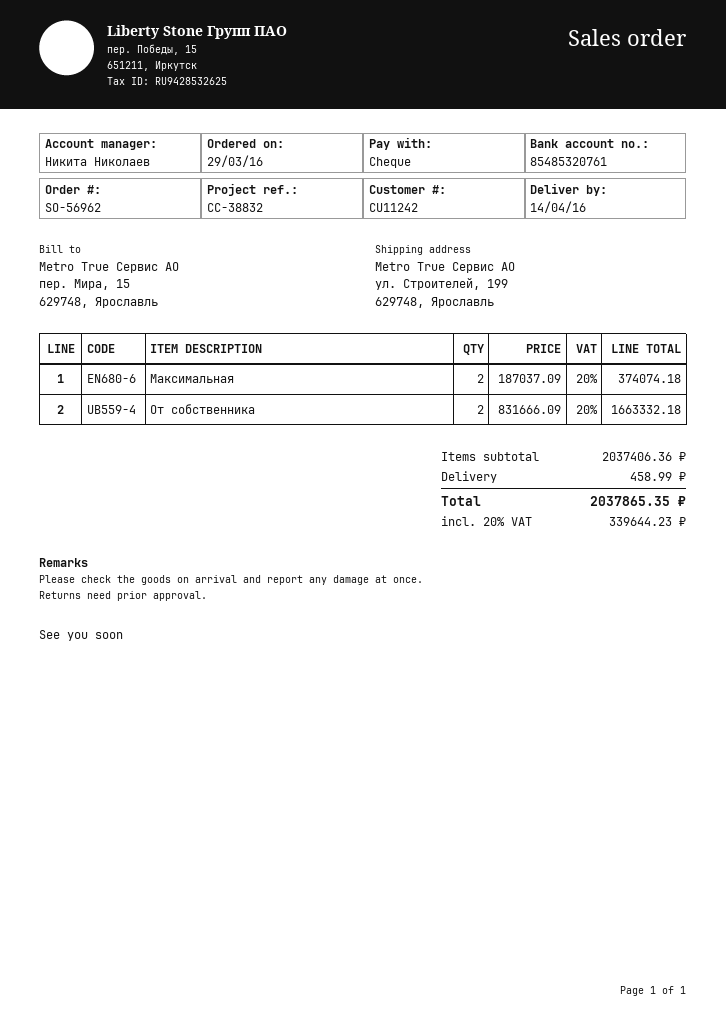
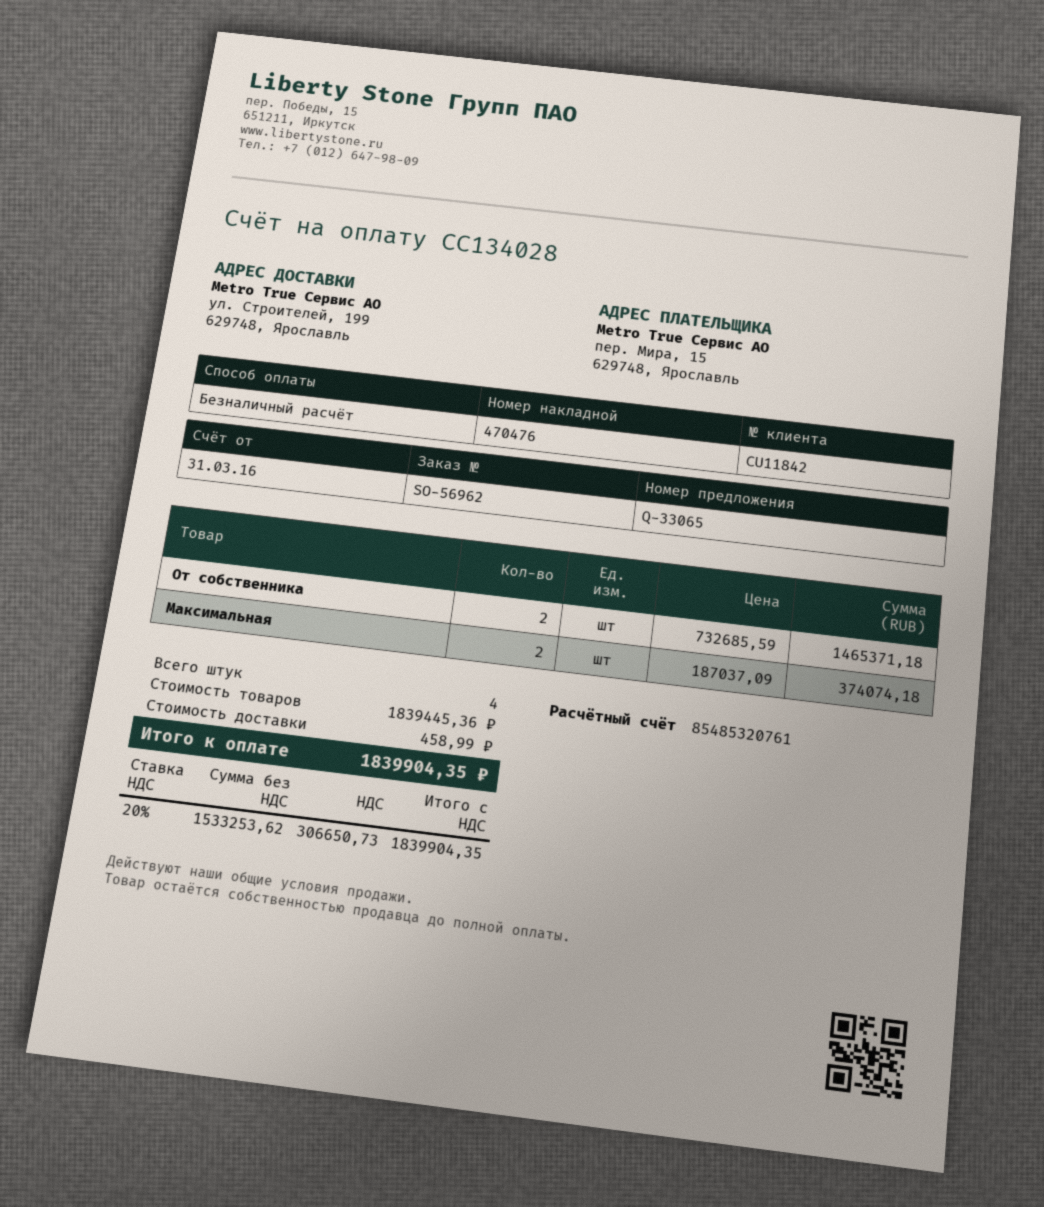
customer number: CU11242 -> CU11842
payment method: cheque -> bank transfer
От собственника: 2 x 831666.09 = 1663332.18 -> 2 x 732685.59 = 1465371.18
subtotal: 2037406.36 -> 1839445.36
tax: 20% = 339644.23 -> 20% = 306650.73
total: 2037865.35 -> 1839904.35

